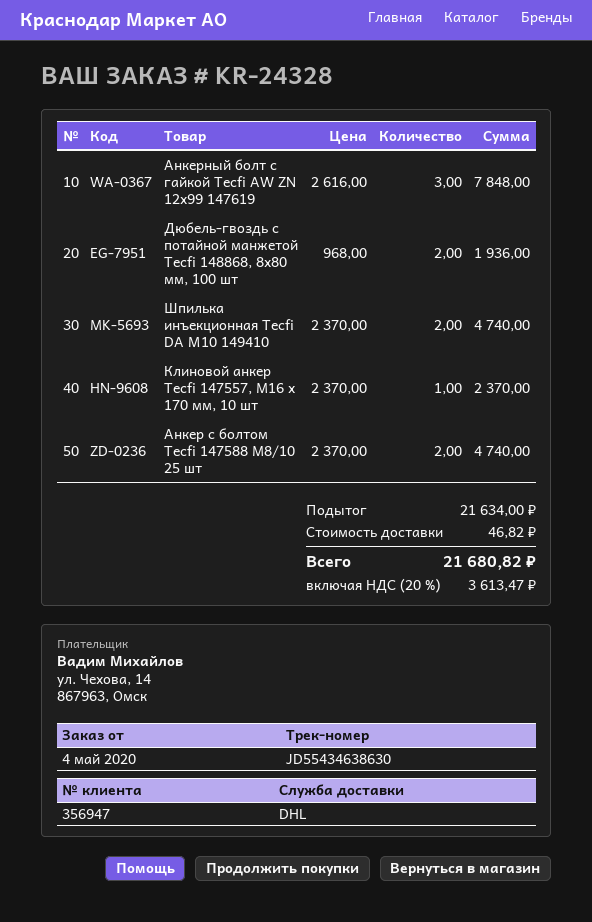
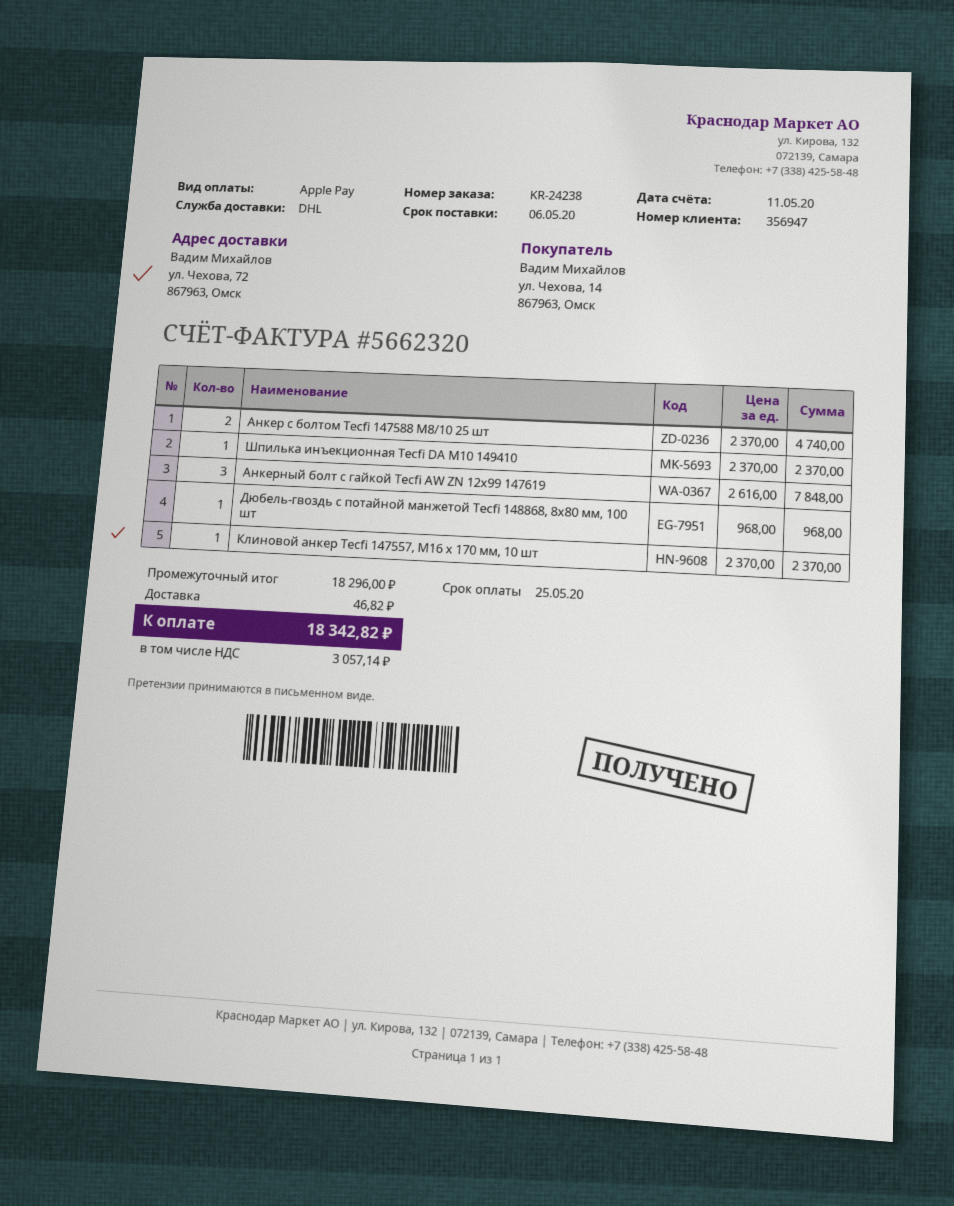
order number: KR-24328 -> KR-24238
Дюбель-гвоздь с потайной манжетой Tecfi 148868, 8x80 мм, 100 шт: 2 x 968.00 = 1936.00 -> 1 x 968.00 = 968.00
Шпилька инъекционная Tecfi DA М10 149410: 2 x 2370.00 = 4740.00 -> 1 x 2370.00 = 2370.00
subtotal: 21634.00 -> 18296.00
tax: 3613.47 -> 3057.14
total: 21680.82 -> 18342.82

